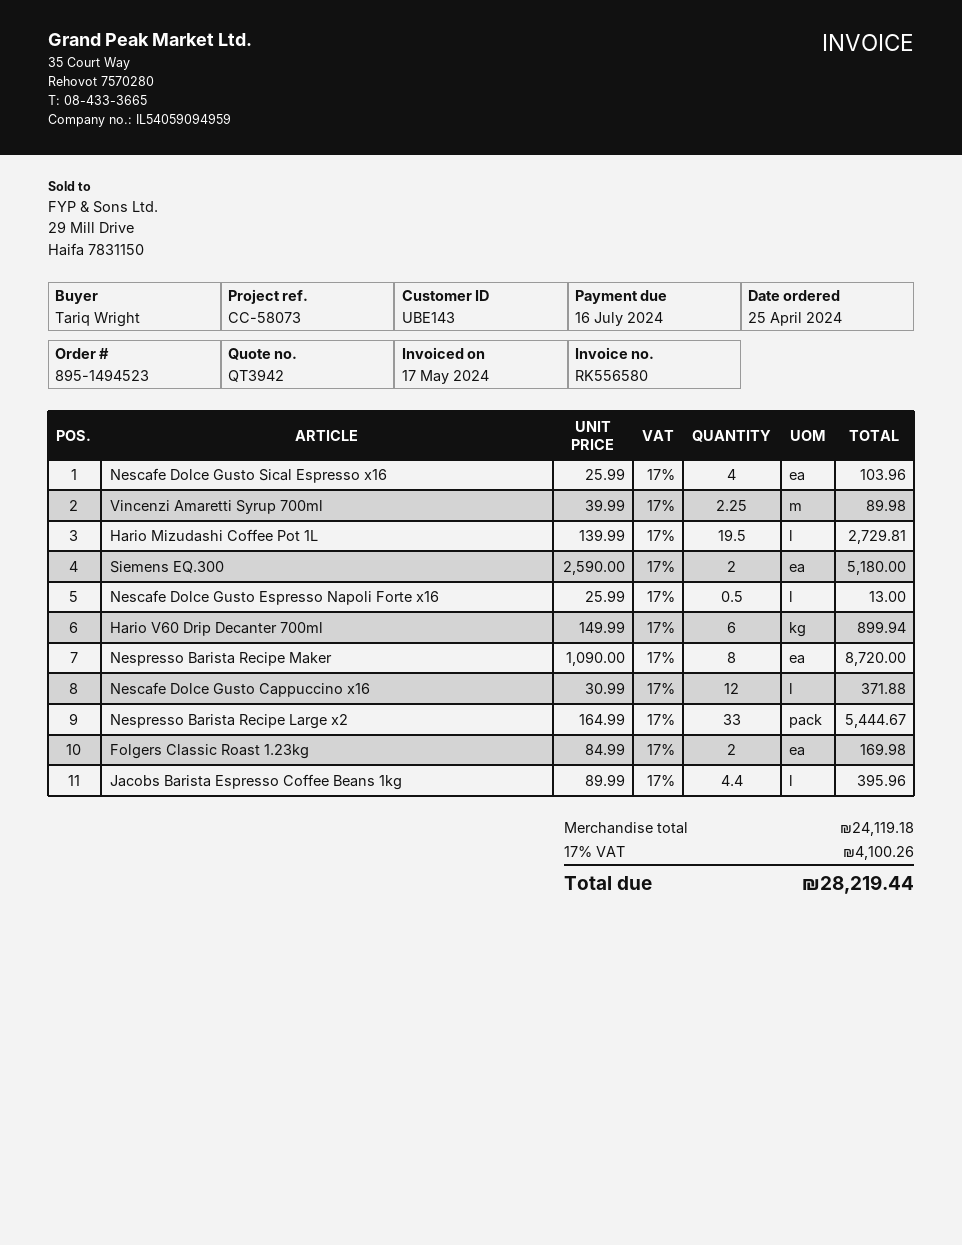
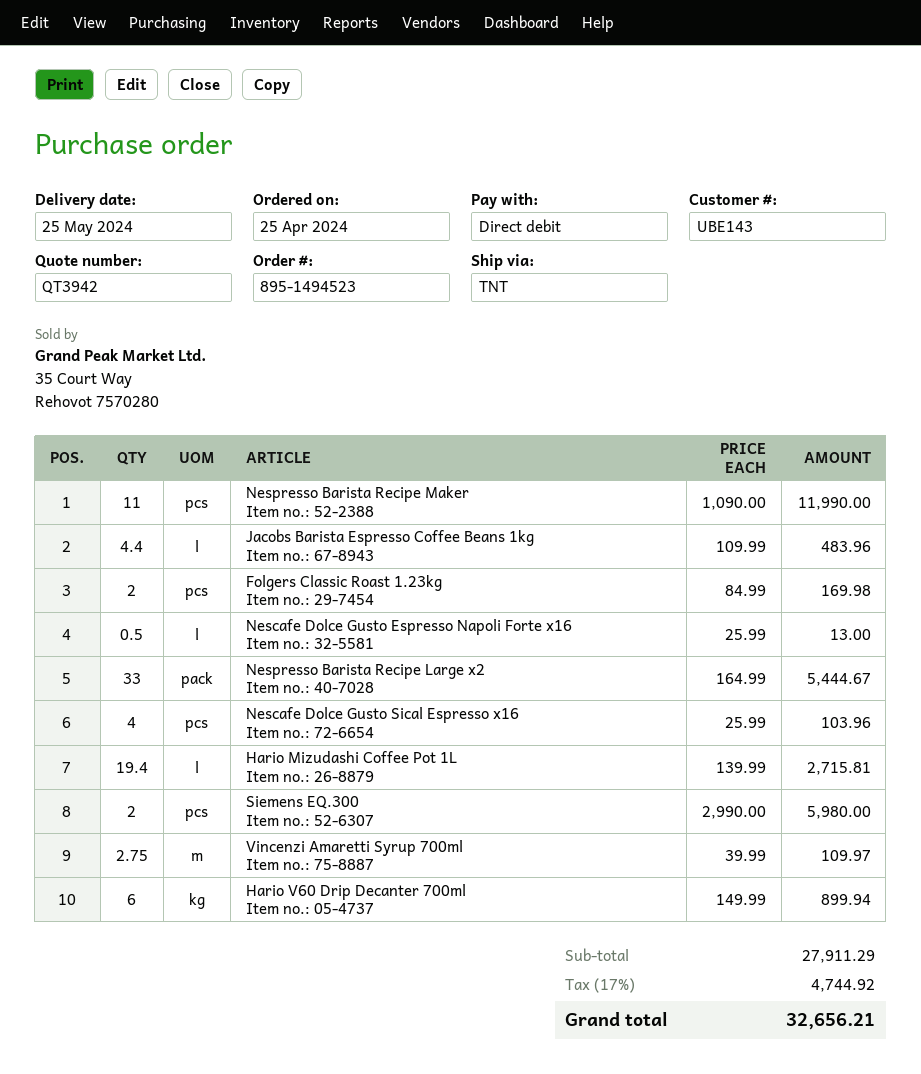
Vincenzi Amaretti Syrup 700ml: 2.25 x 39.99 = 89.98 -> 2.75 x 39.99 = 109.97
Hario Mizudashi Coffee Pot 1L: 19.5 x 139.99 = 2729.81 -> 19.4 x 139.99 = 2715.81
Siemens EQ.300: 2 x 2590.00 = 5180.00 -> 2 x 2990.00 = 5980.00
Nespresso Barista Recipe Maker: 8 x 1090.00 = 8720.00 -> 11 x 1090.00 = 11990.00
Nescafe Dolce Gusto Cappuccino x16: 12 x 30.99 = 371.88 -> none
Jacobs Barista Espresso Coffee Beans 1kg: 4.4 x 89.99 = 395.96 -> 4.4 x 109.99 = 483.96
subtotal: 24119.18 -> 27911.29
tax: 17% = 4100.26 -> 17% = 4744.92
total: 28219.44 -> 32656.21

